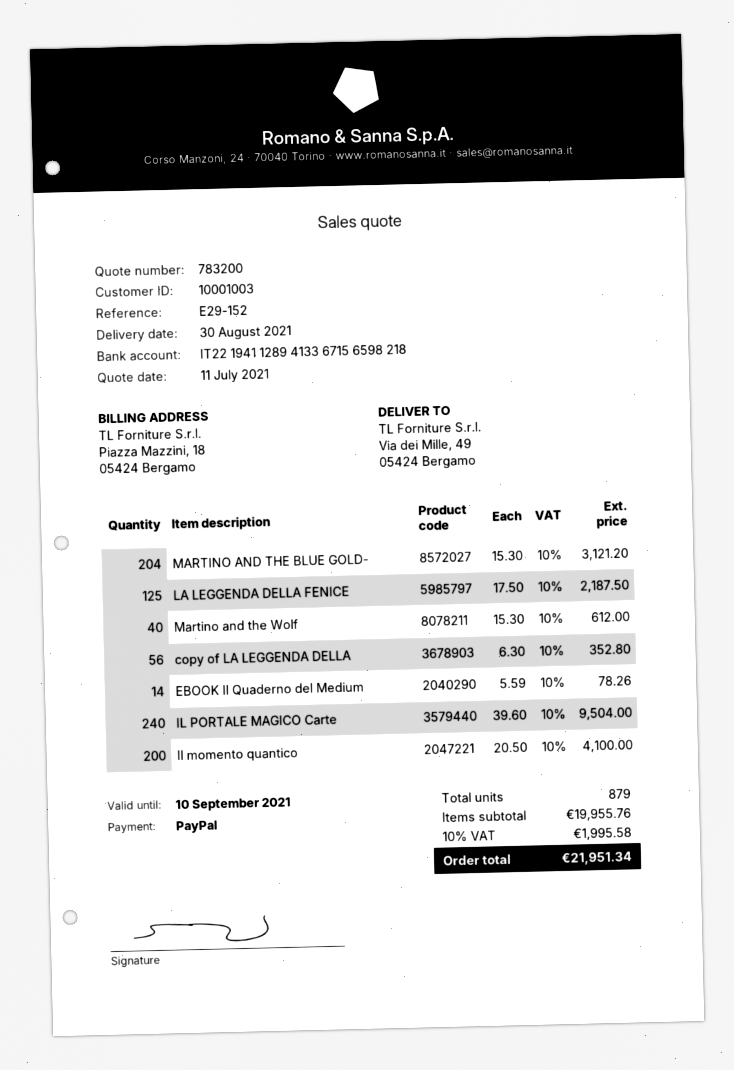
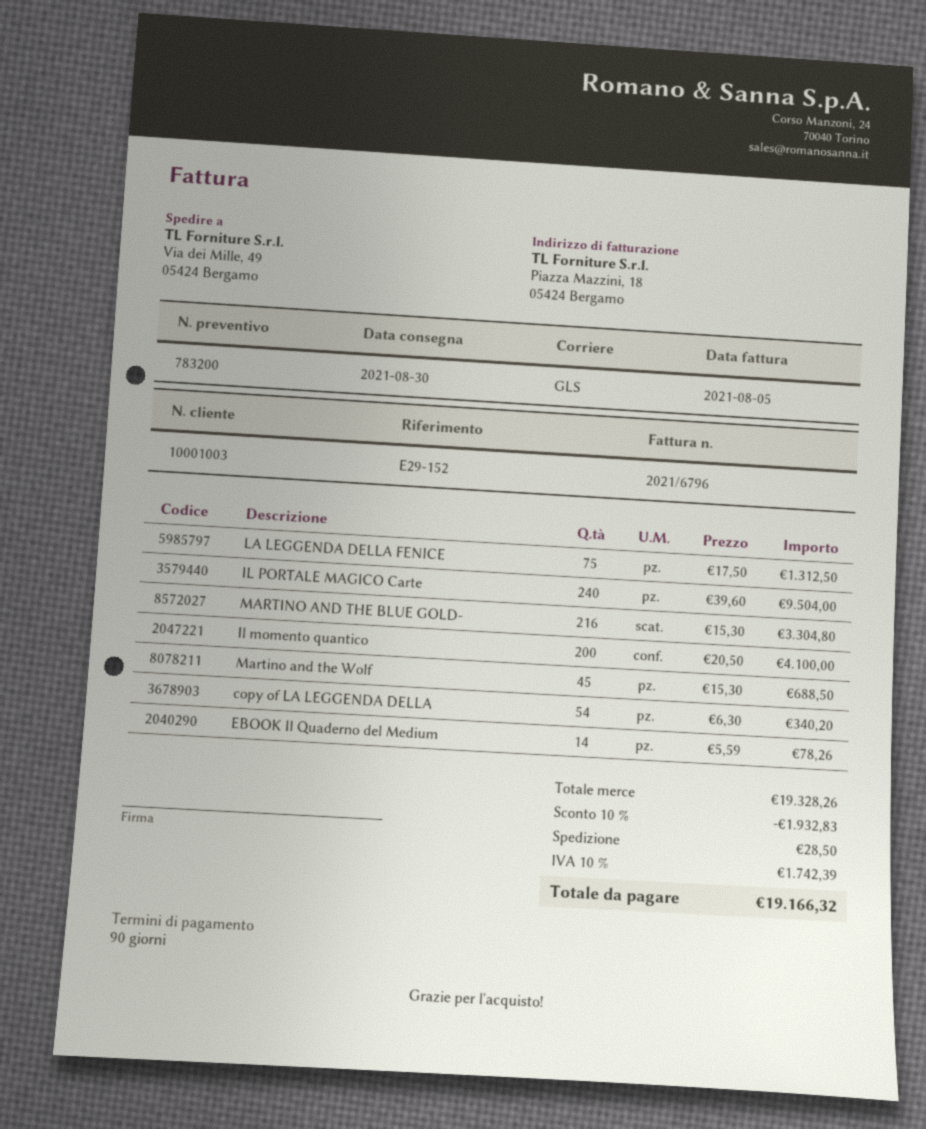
MARTINO AND THE BLUE GOLD-: 204 x 15.30 = 3121.20 -> 216 x 15.30 = 3304.80
LA LEGGENDA DELLA FENICE: 125 x 17.50 = 2187.50 -> 75 x 17.50 = 1312.50
Martino and the Wolf: 40 x 15.30 = 612.00 -> 45 x 15.30 = 688.50
copy of LA LEGGENDA DELLA: 56 x 6.30 = 352.80 -> 54 x 6.30 = 340.20
subtotal: 19955.76 -> 19328.26
discount: none -> 10% = 1932.83
shipping: none -> 28.50
tax: 10% = 1995.58 -> 10% = 1742.39
total: 21951.34 -> 19166.32

